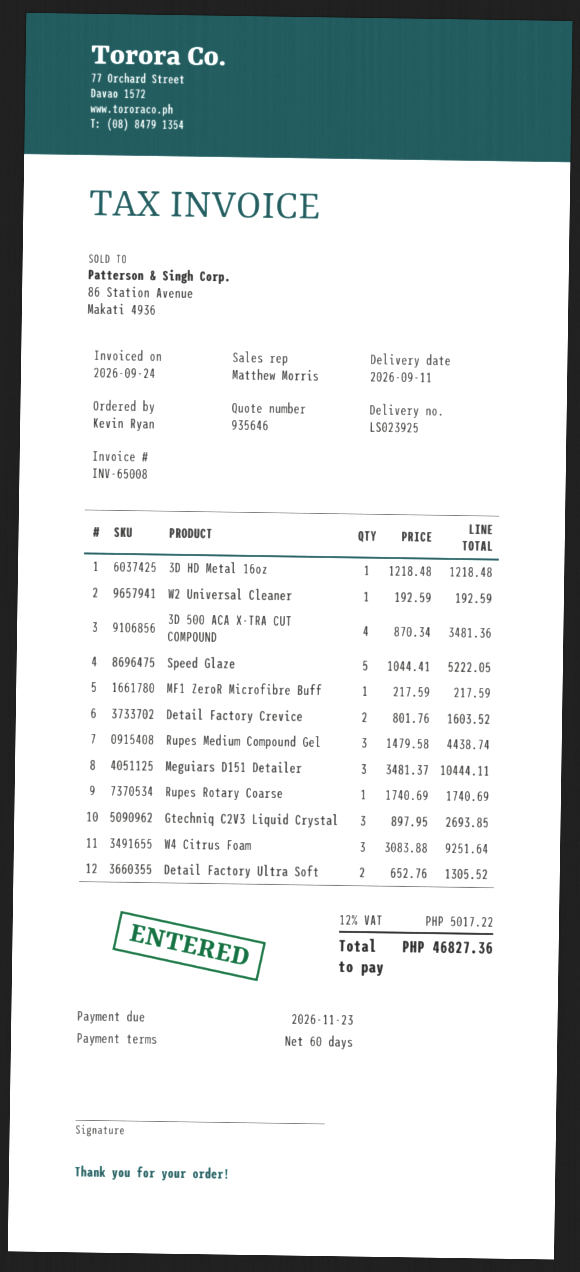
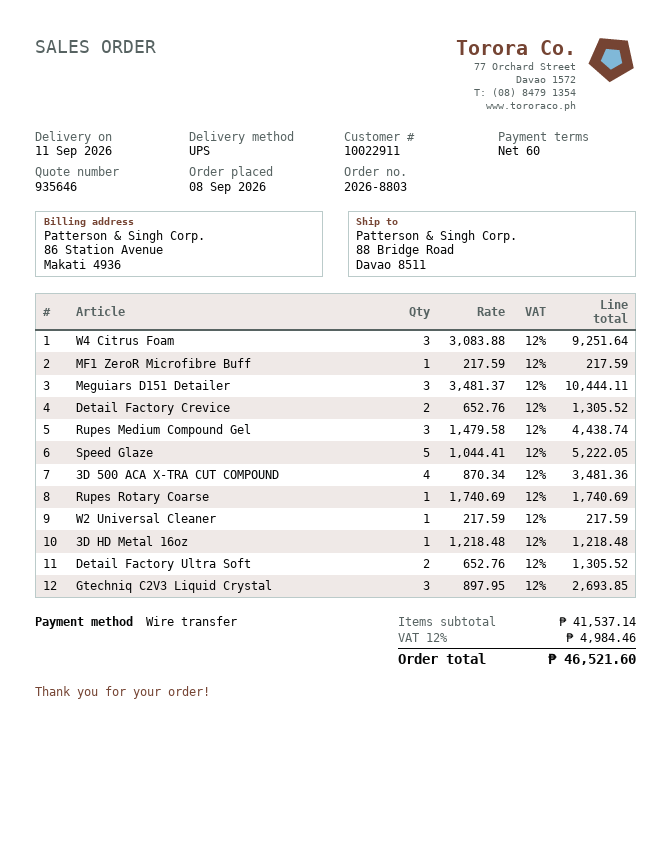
W2 Universal Cleaner: 1 x 192.59 = 192.59 -> 1 x 217.59 = 217.59
Detail Factory Crevice: 2 x 801.76 = 1603.52 -> 2 x 652.76 = 1305.52
tax: 12% = 5017.22 -> 12% = 4984.46
total: 46827.36 -> 46521.60

